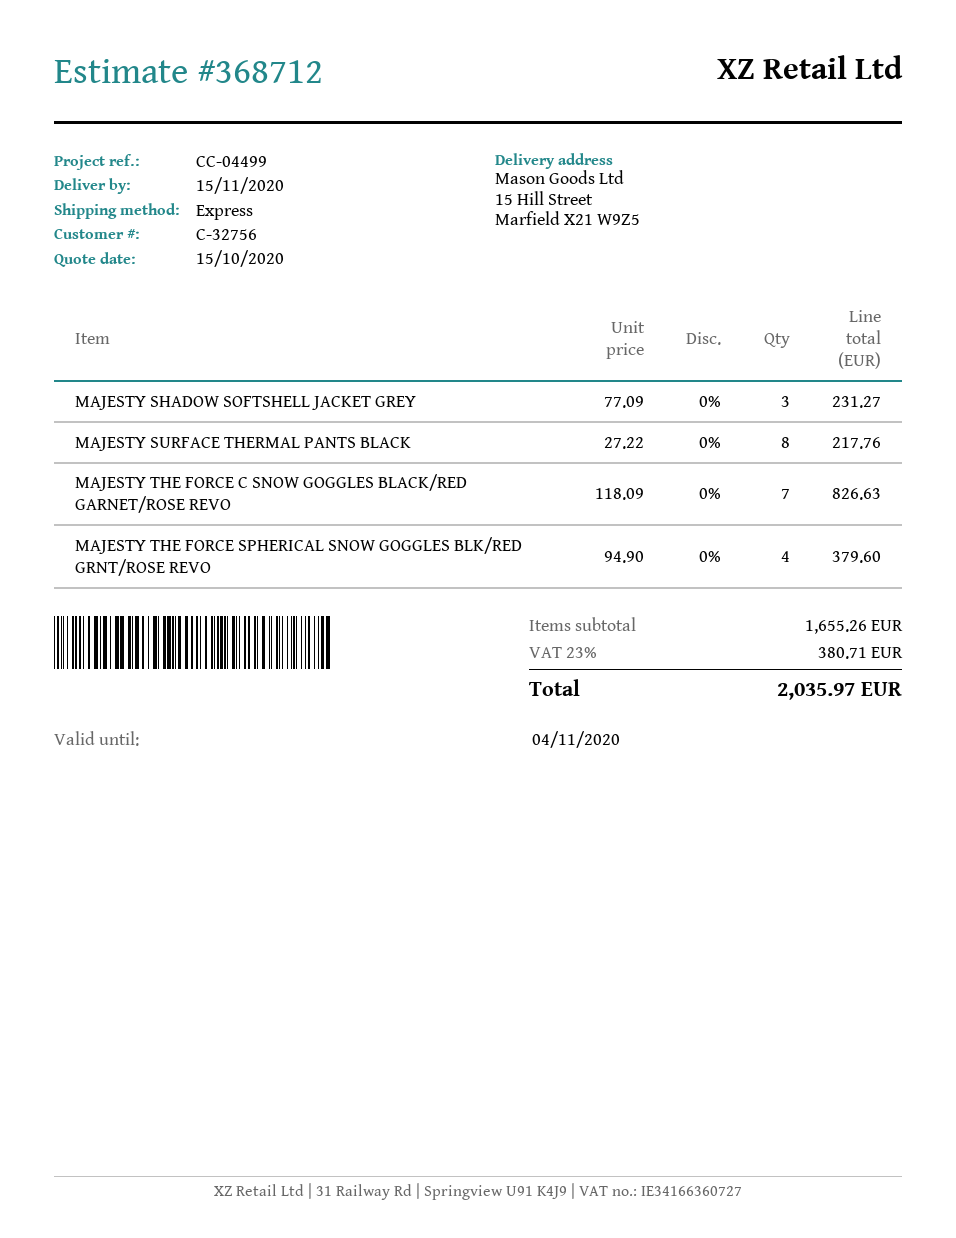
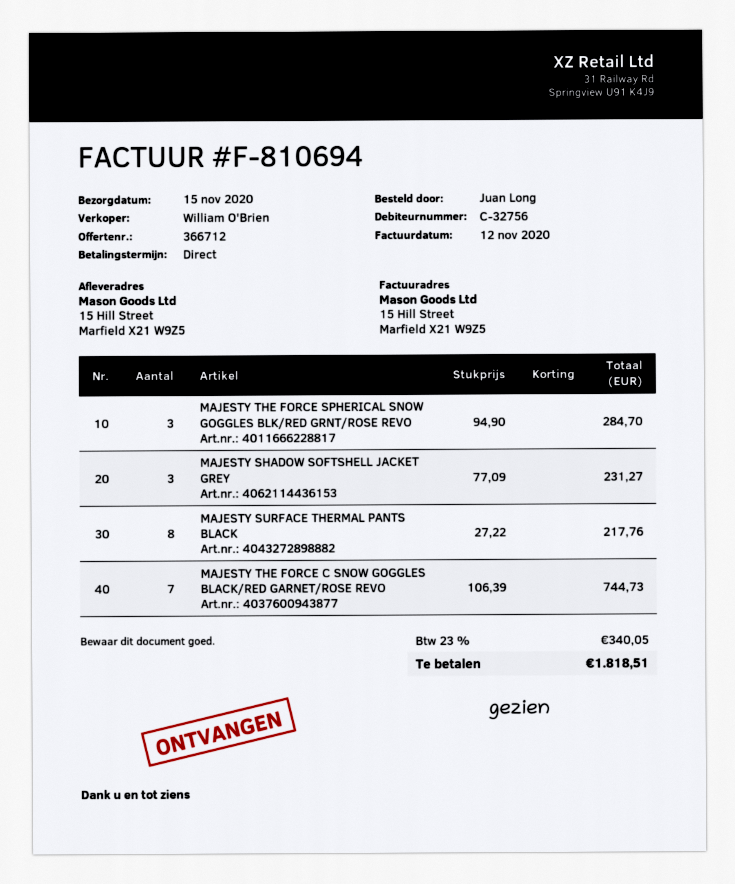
quote number: 368712 -> 366712
MAJESTY THE FORCE C SNOW GOGGLES BLACK/RED GARNET/ROSE REVO: 7 x 118.09 = 826.63 -> 7 x 106.39 = 744.73
MAJESTY THE FORCE SPHERICAL SNOW GOGGLES BLK/RED GRNT/ROSE REVO: 4 x 94.90 = 379.60 -> 3 x 94.90 = 284.70
tax: 23% = 380.71 -> 23% = 340.05
total: 2035.97 -> 1818.51

